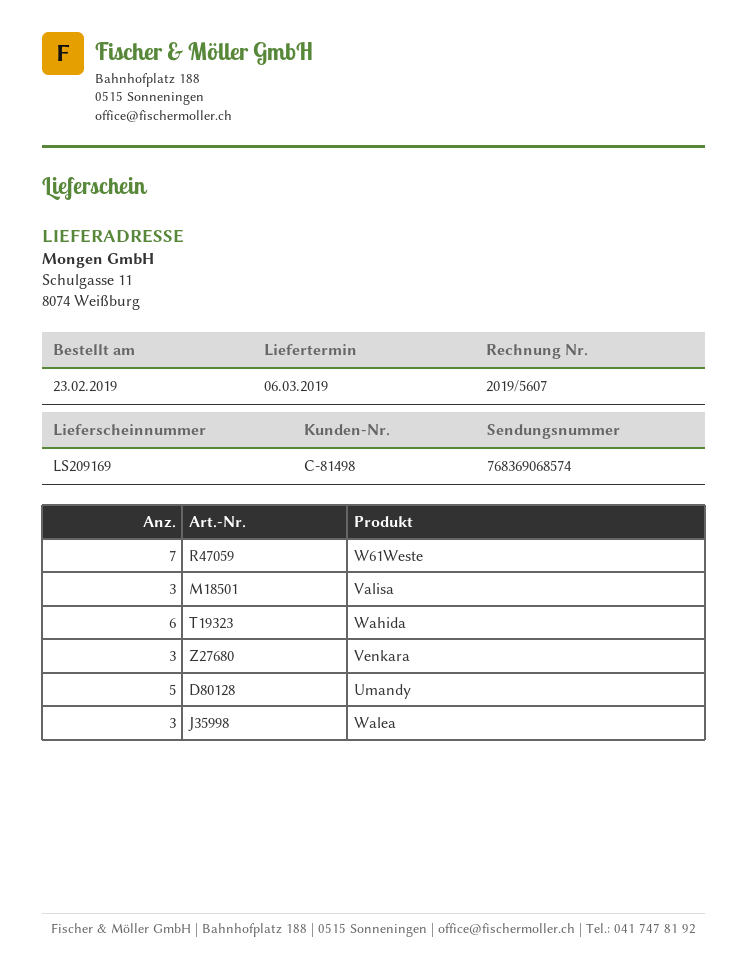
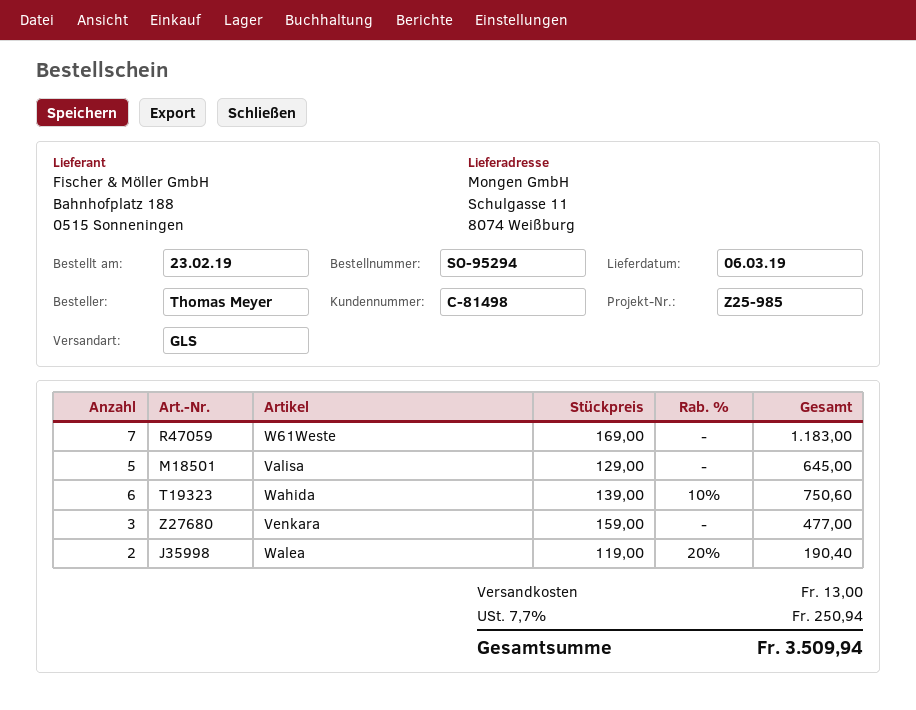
Valisa: 3 -> 5
Umandy: 5 -> none
Walea: 3 -> 2

